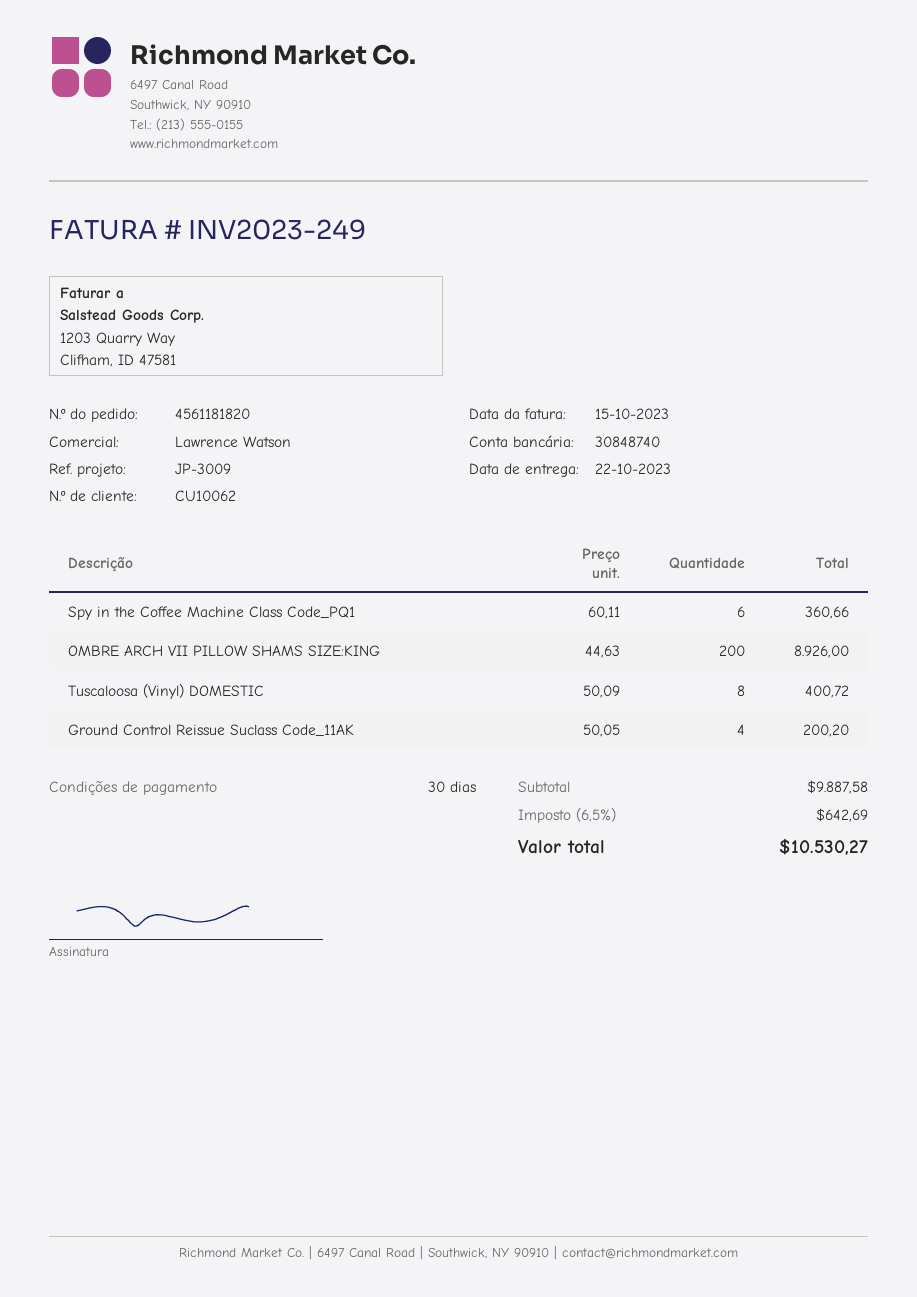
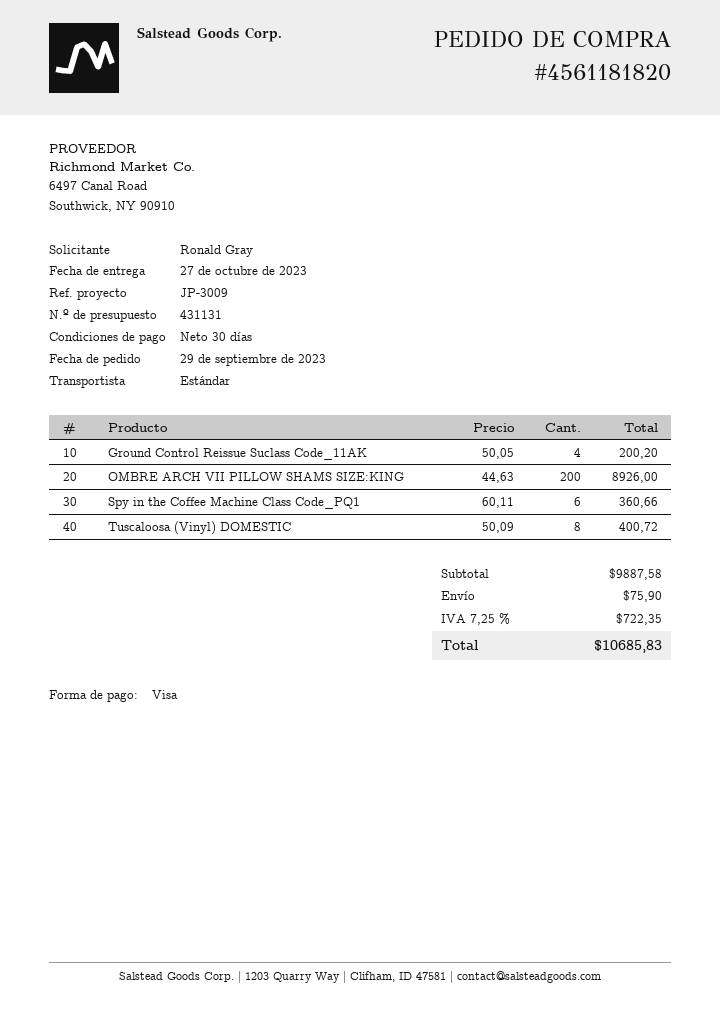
delivery date: 2023-10-22 -> 2023-10-27
shipping: none -> 75.90
tax: 6.5% = 642.69 -> 7.25% = 722.35
total: 10530.27 -> 10685.83

